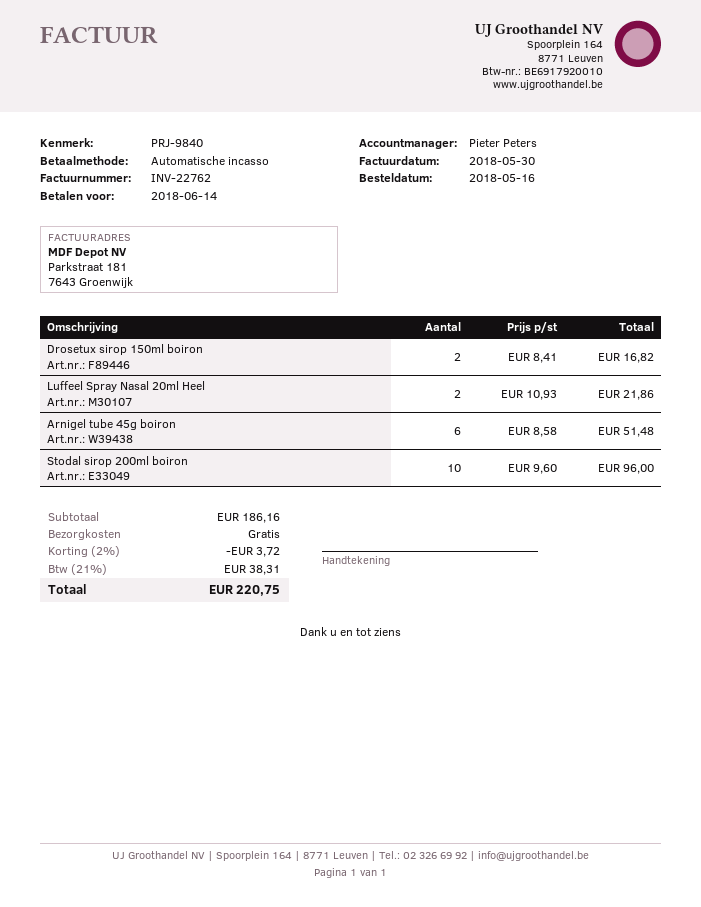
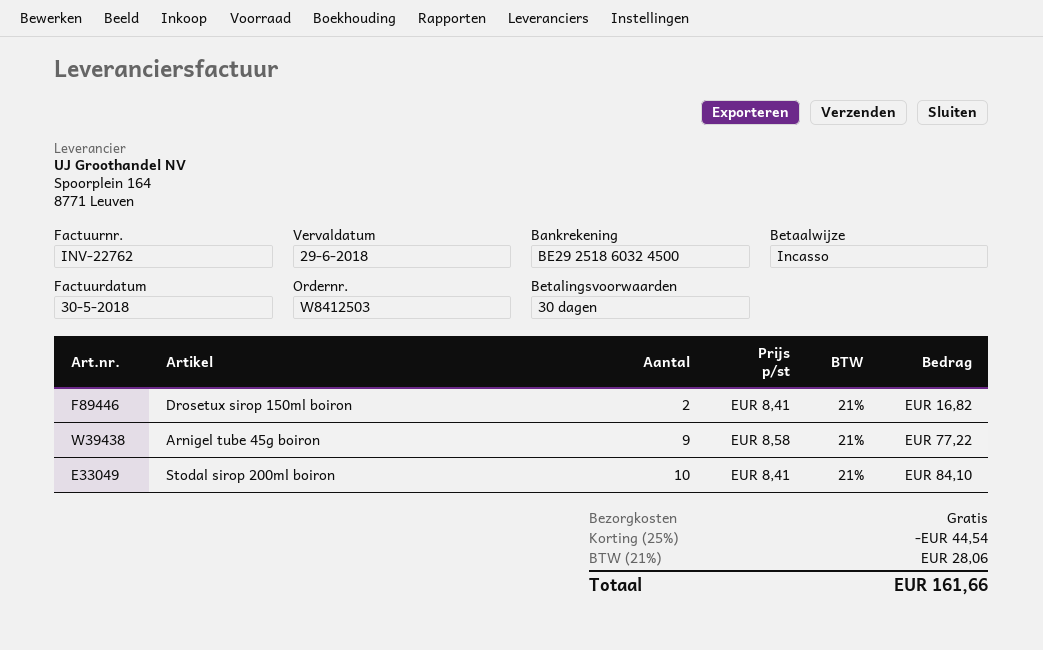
due date: 2018-06-14 -> 2018-06-29
Luffeel Spray Nasal 20ml Heel: 2 x 10.93 = 21.86 -> none
Arnigel tube 45g boiron: 6 x 8.58 = 51.48 -> 9 x 8.58 = 77.22
Stodal sirop 200ml boiron: 10 x 9.60 = 96.00 -> 10 x 8.41 = 84.10
discount: 2% = 3.72 -> 25% = 44.54
tax: 21% = 38.31 -> 21% = 28.06
total: 220.75 -> 161.66

